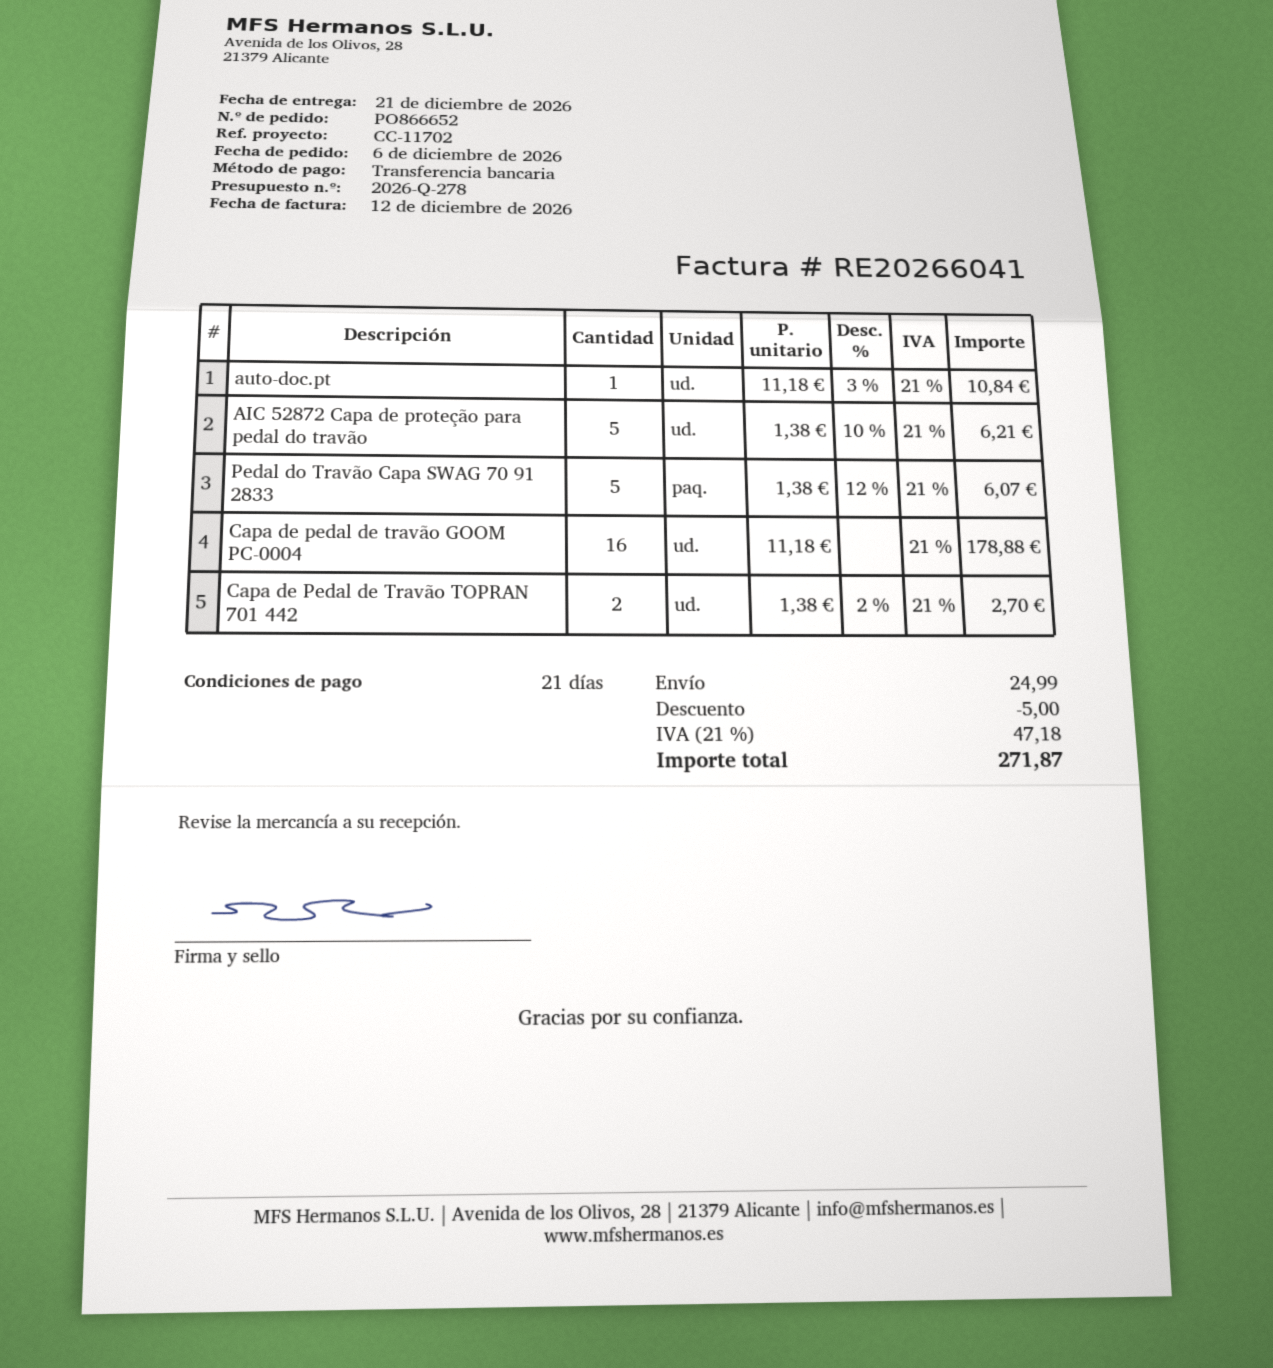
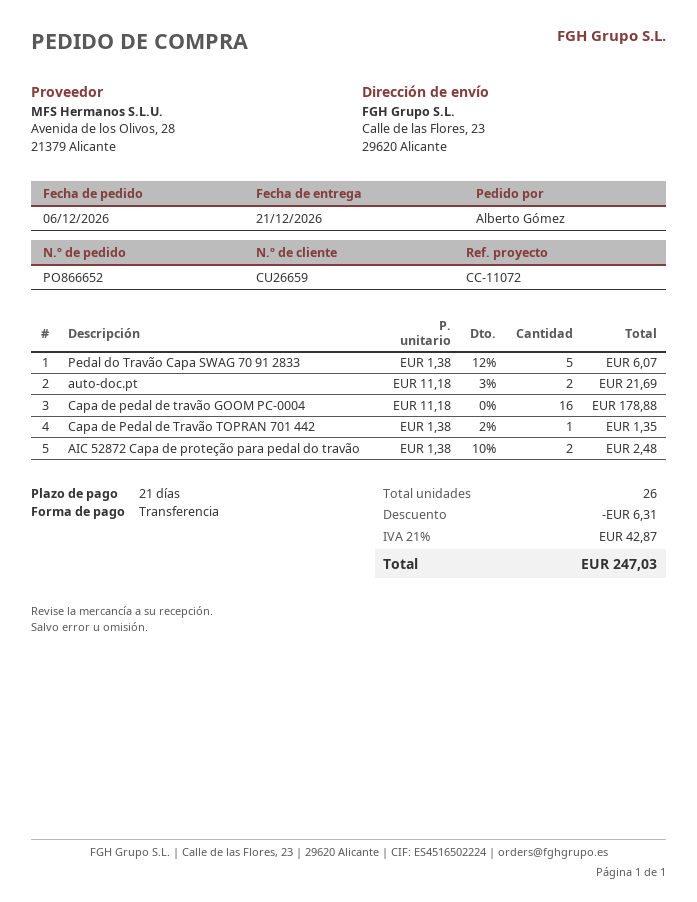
reference: CC-11702 -> CC-11072
auto-doc.pt: 1 x 11.18 - 3% = 10.84 -> 2 x 11.18 - 3% = 21.69
AIC 52872 Capa de proteção para pedal do travão: 5 x 1.38 - 10% = 6.21 -> 2 x 1.38 - 10% = 2.48
Capa de Pedal de Travão TOPRAN 701 442: 2 x 1.38 - 2% = 2.70 -> 1 x 1.38 - 2% = 1.35
discount: 5.00 -> 6.31
shipping: 24.99 -> none
tax: 21% = 47.18 -> 21% = 42.87
total: 271.87 -> 247.03

